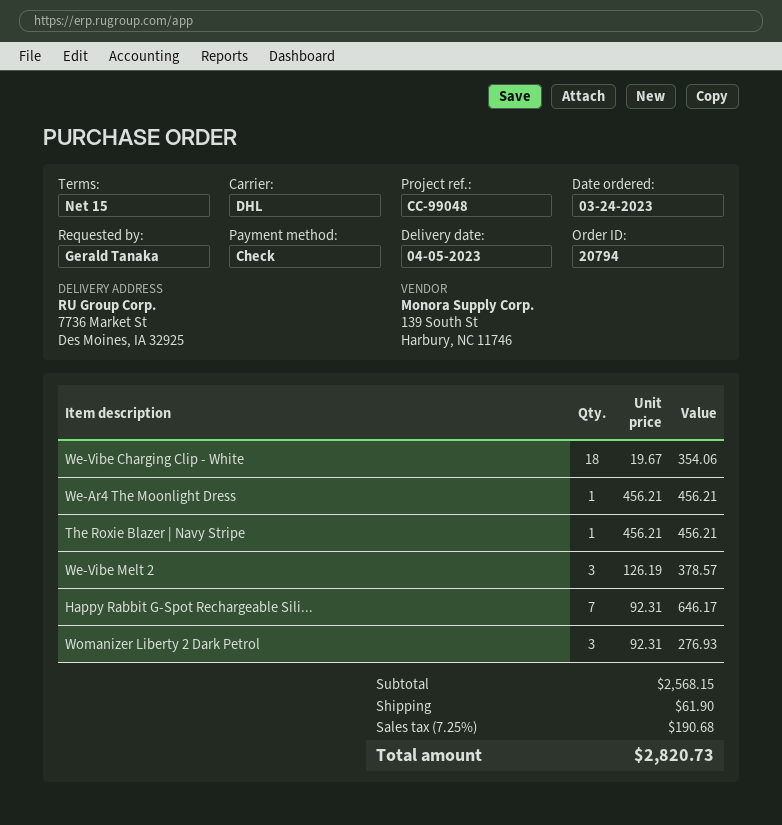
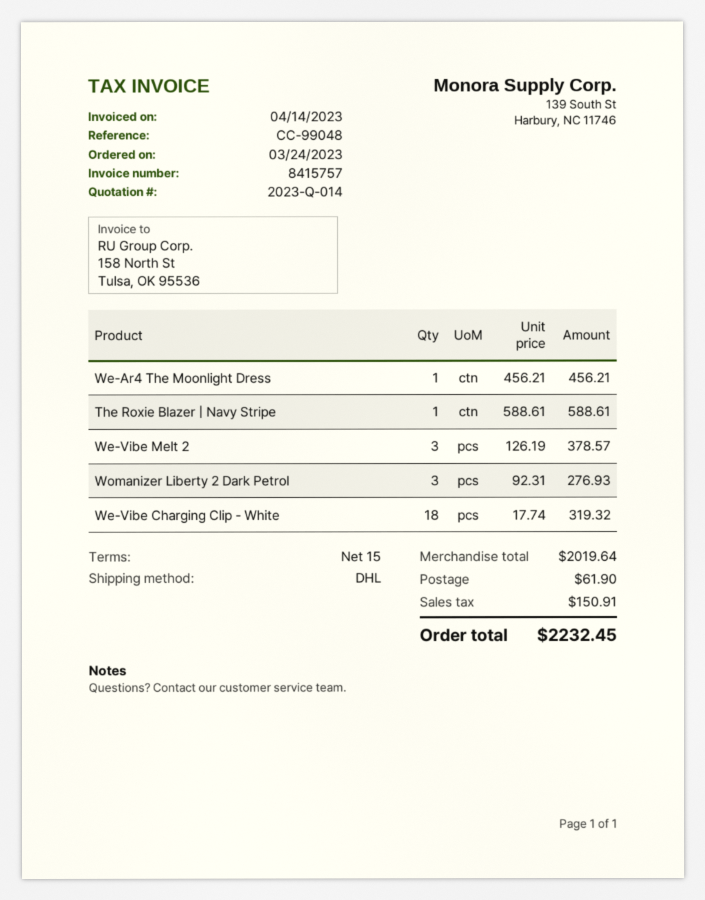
We-Vibe Charging Clip - White: 18 x 19.67 = 354.06 -> 18 x 17.74 = 319.32
The Roxie Blazer | Navy Stripe: 1 x 456.21 = 456.21 -> 1 x 588.61 = 588.61
Happy Rabbit G-Spot Rechargeable Sili...: 7 x 92.31 = 646.17 -> none
subtotal: 2568.15 -> 2019.64
tax: 190.68 -> 150.91
total: 2820.73 -> 2232.45

